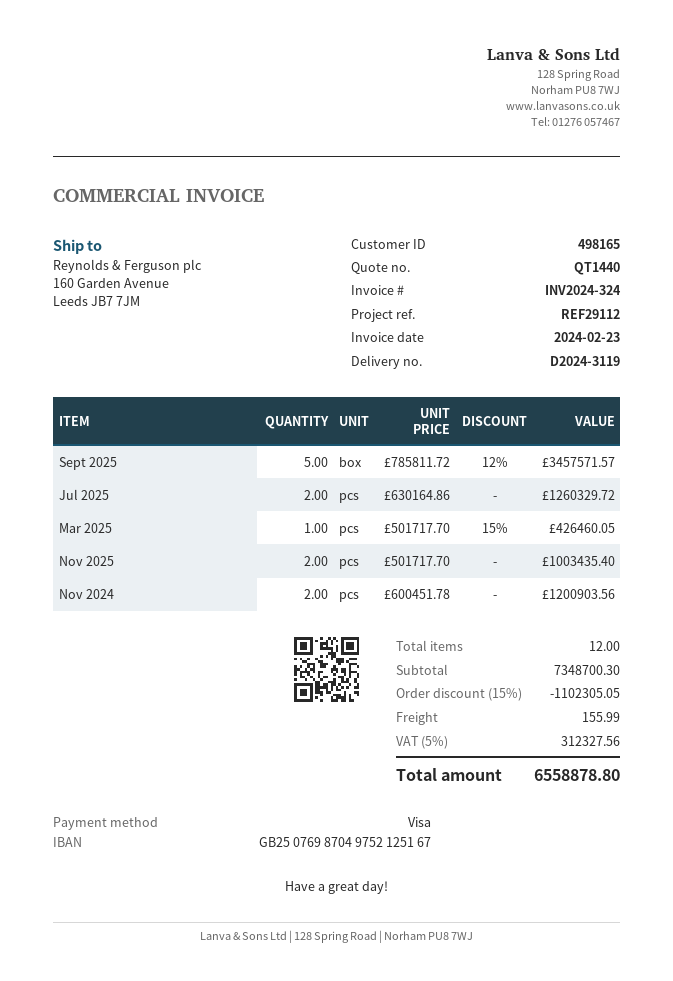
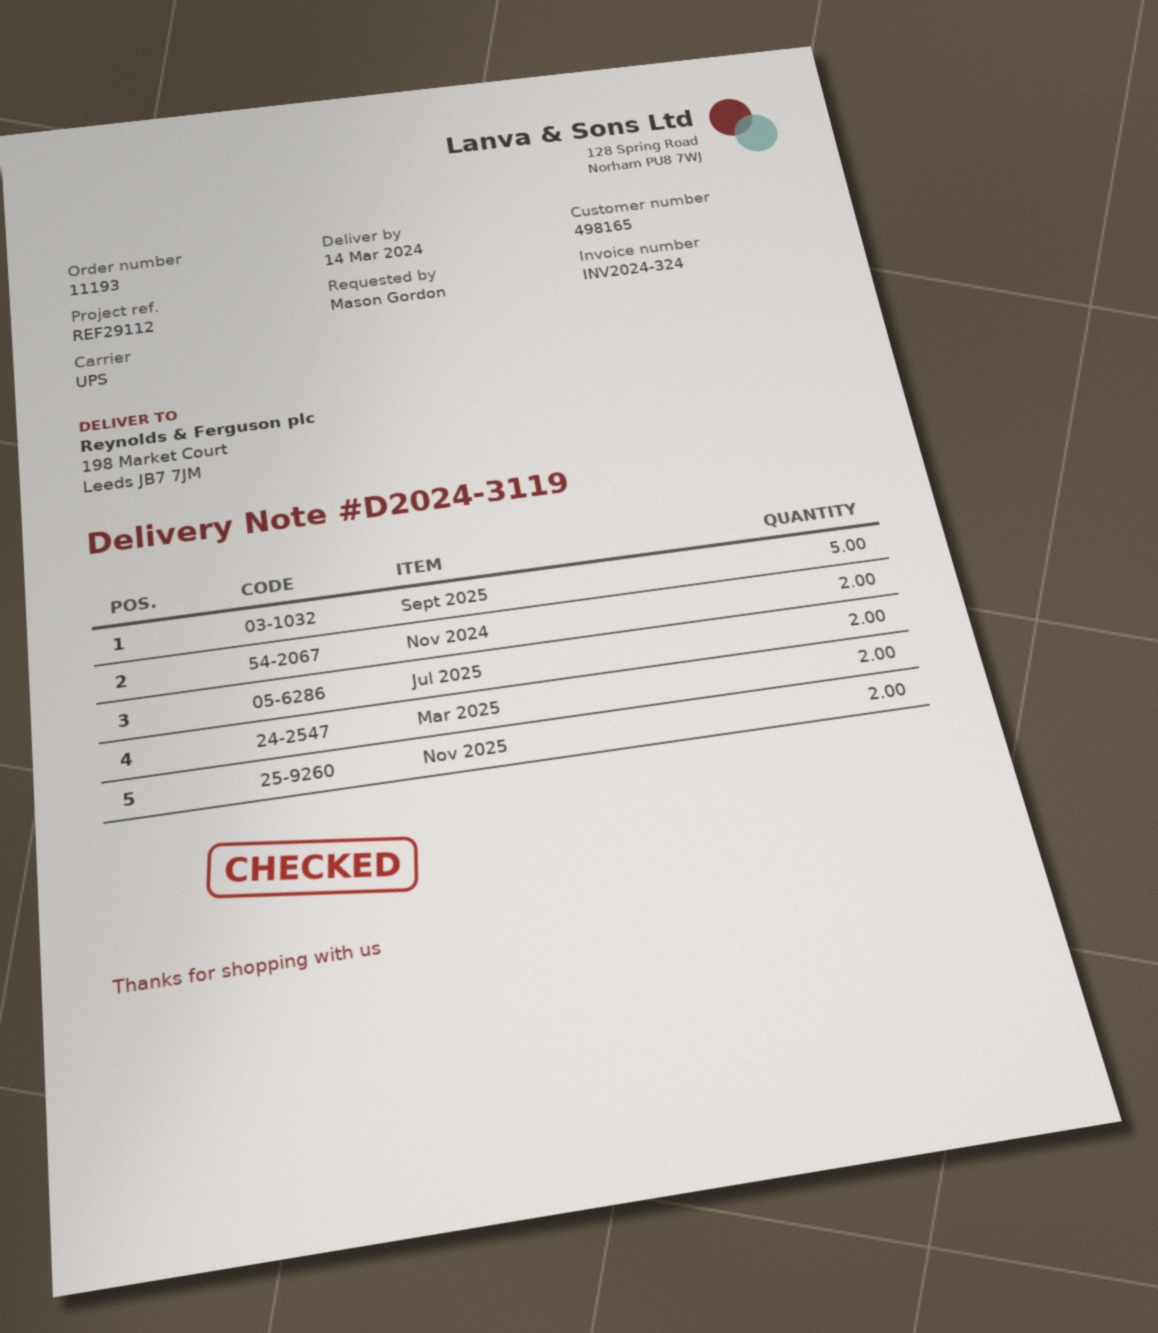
ship to: 160 Garden Avenue, Leeds JB7 7JM -> 198 Market Court, Leeds JB7 7JM
Mar 2025: 1 -> 2

